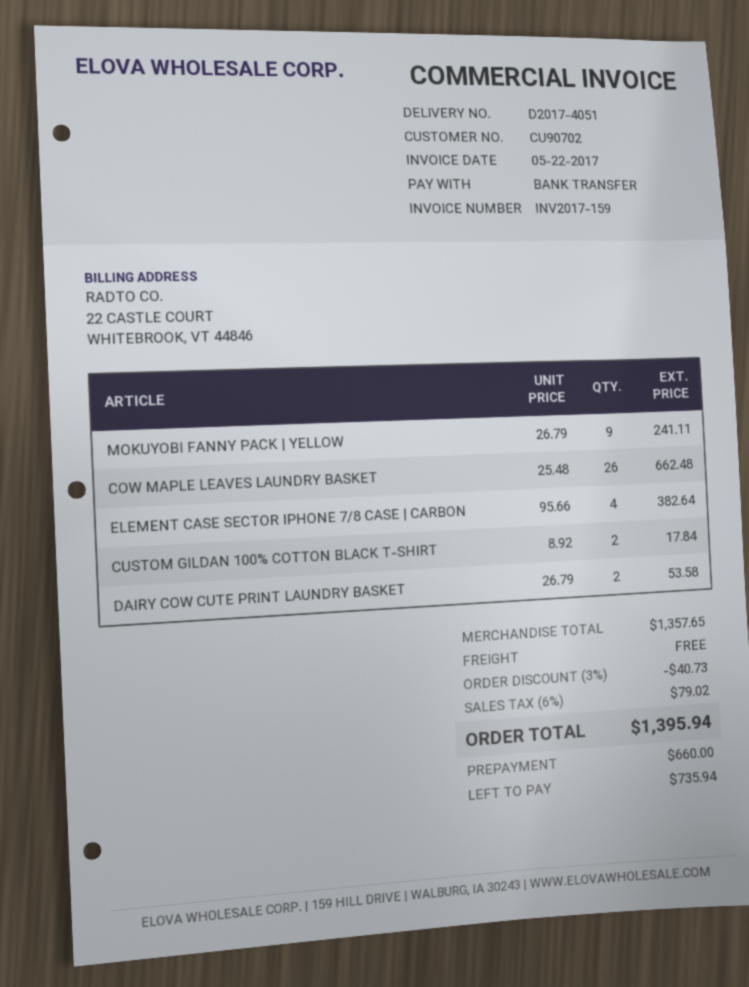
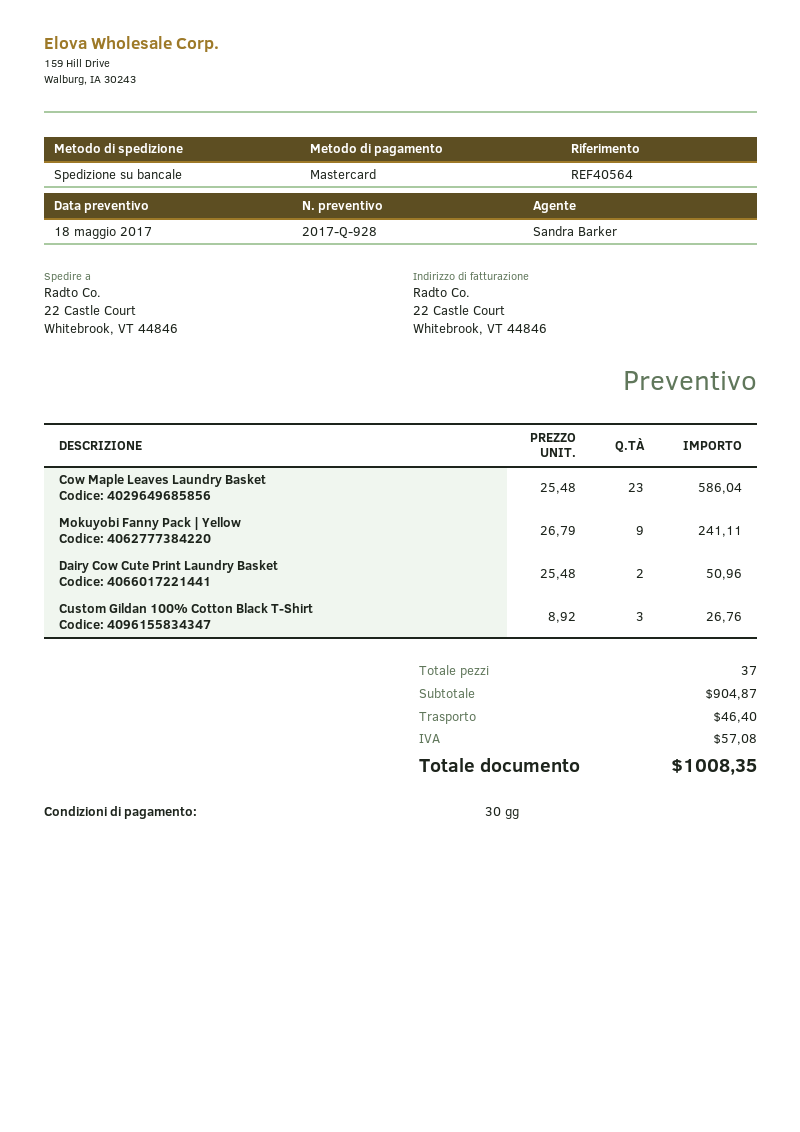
payment method: bank transfer -> Mastercard
COW MAPLE LEAVES LAUNDRY BASKET: 26 x 25.48 = 662.48 -> 23 x 25.48 = 586.04
ELEMENT CASE SECTOR IPHONE 7/8 CASE | CARBON: 4 x 95.66 = 382.64 -> none
CUSTOM GILDAN 100% COTTON BLACK T-SHIRT: 2 x 8.92 = 17.84 -> 3 x 8.92 = 26.76
DAIRY COW CUTE PRINT LAUNDRY BASKET: 2 x 26.79 = 53.58 -> 2 x 25.48 = 50.96
subtotal: 1357.65 -> 904.87
discount: 3% = 40.73 -> none
shipping: 0.00 -> 46.40
tax: 79.02 -> 57.08
total: 1395.94 -> 1008.35

